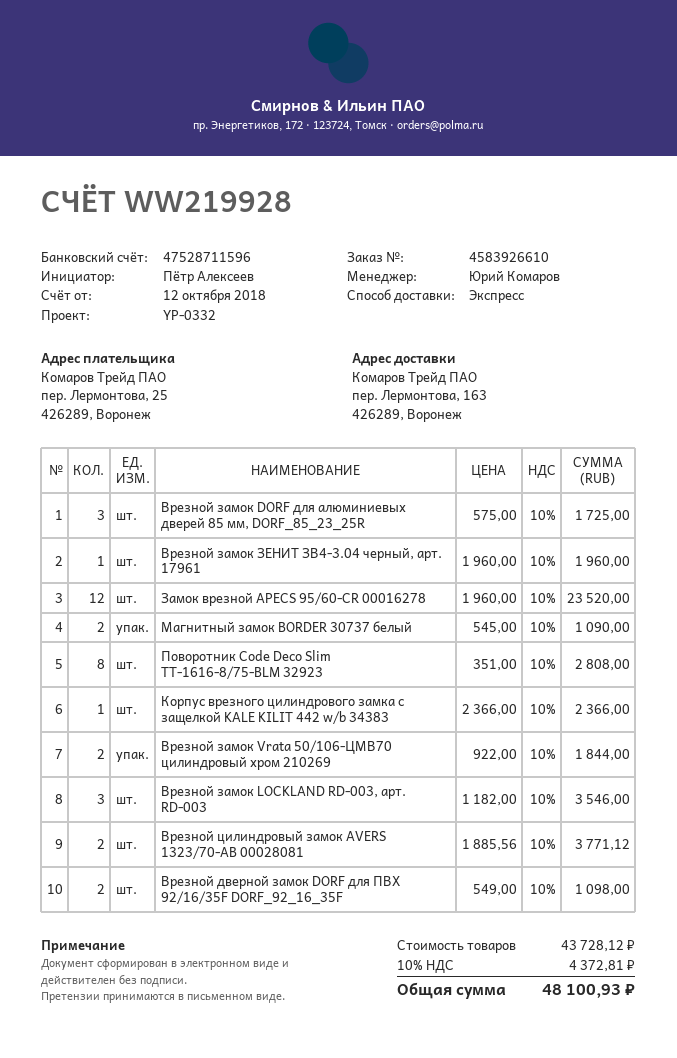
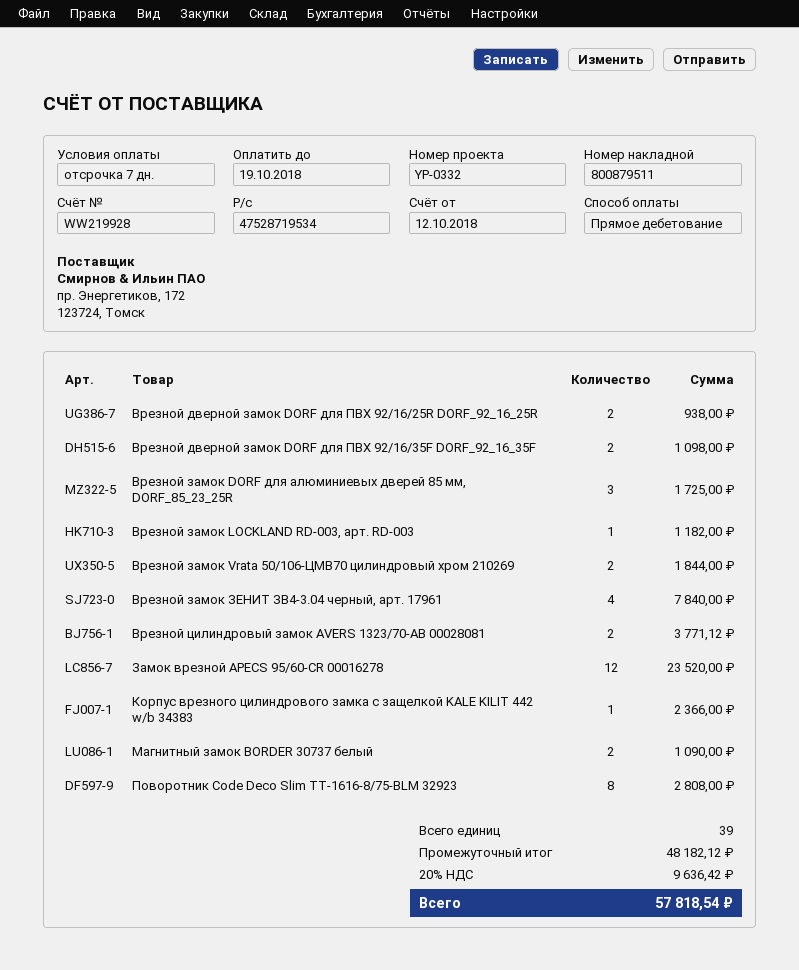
bank account: 47528711596 -> 47528719534
Врезной замок ЗЕНИТ ЗВ4-3.04 черный, арт. 17961: 1 for 1960.00 -> 4 for 7840.00
Врезной замок LOCKLAND RD-003, арт. RD-003: 3 for 3546.00 -> 1 for 1182.00
Врезной дверной замок DORF для ПВХ 92/16/25R DORF_92_16_25R: none -> 2 for 938.00
subtotal: 43728.12 -> 48182.12
tax: 10% = 4372.81 -> 20% = 9636.42
total: 48100.93 -> 57818.54

